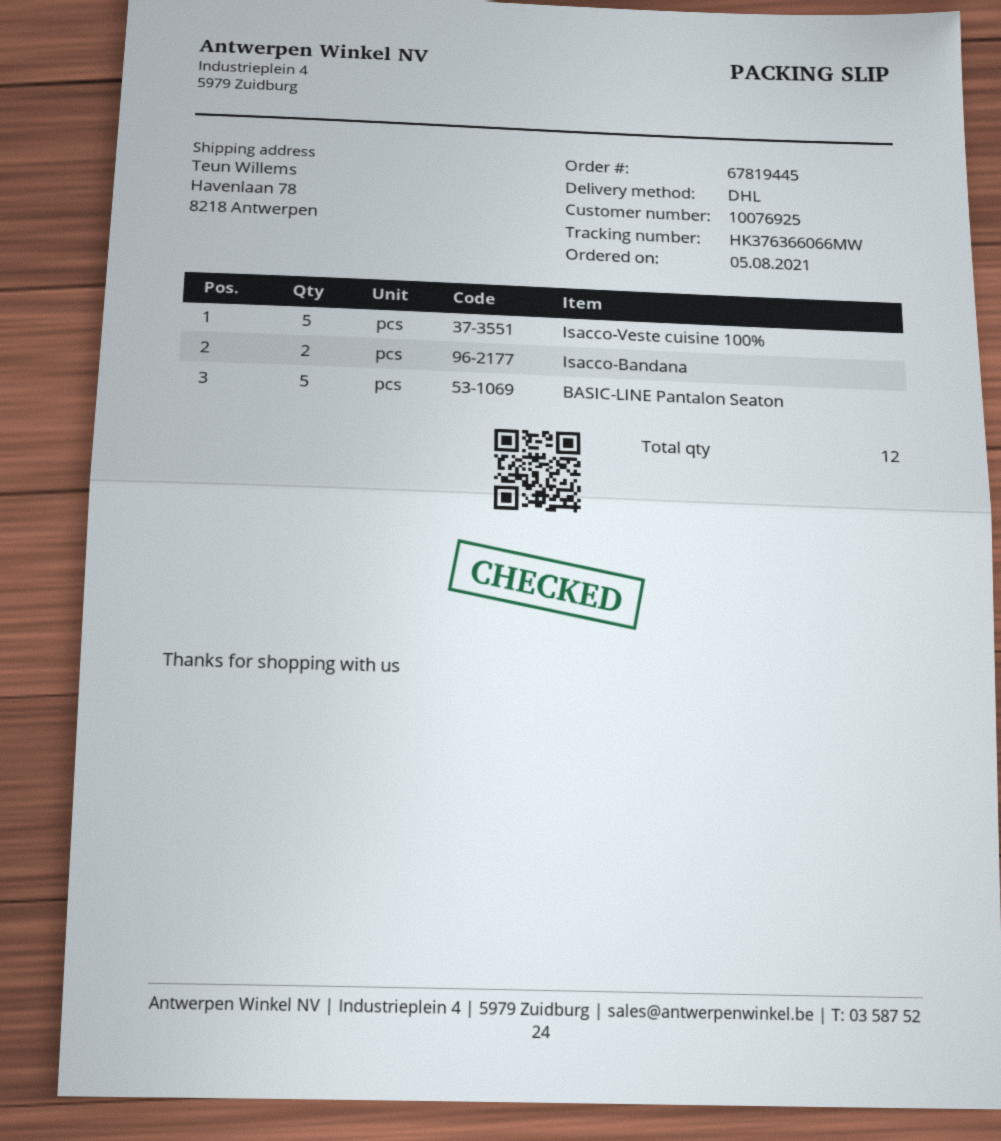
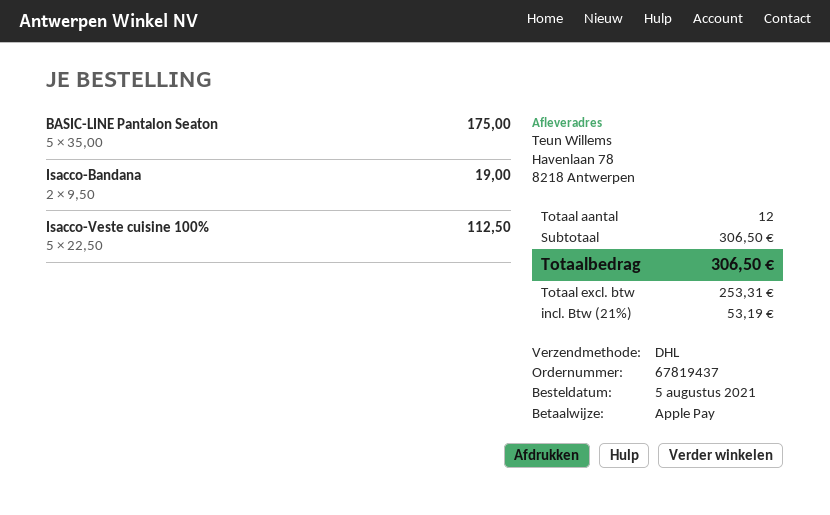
order number: 67819445 -> 67819437

